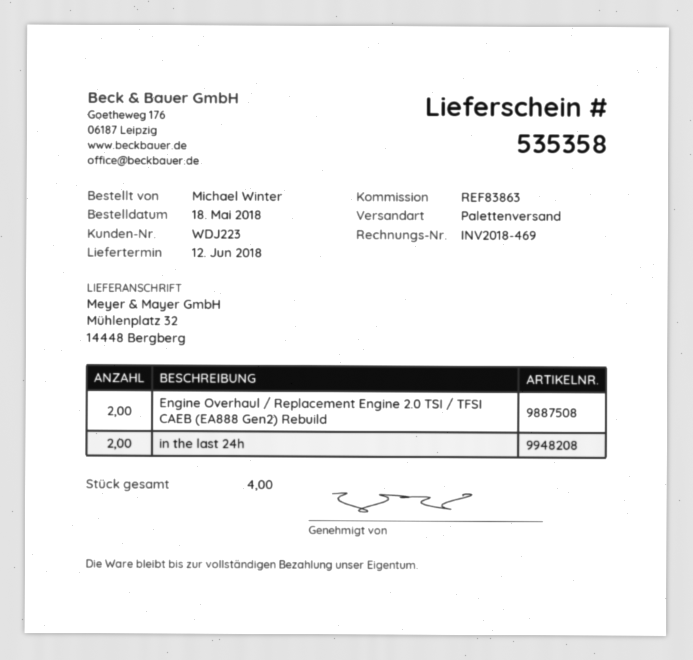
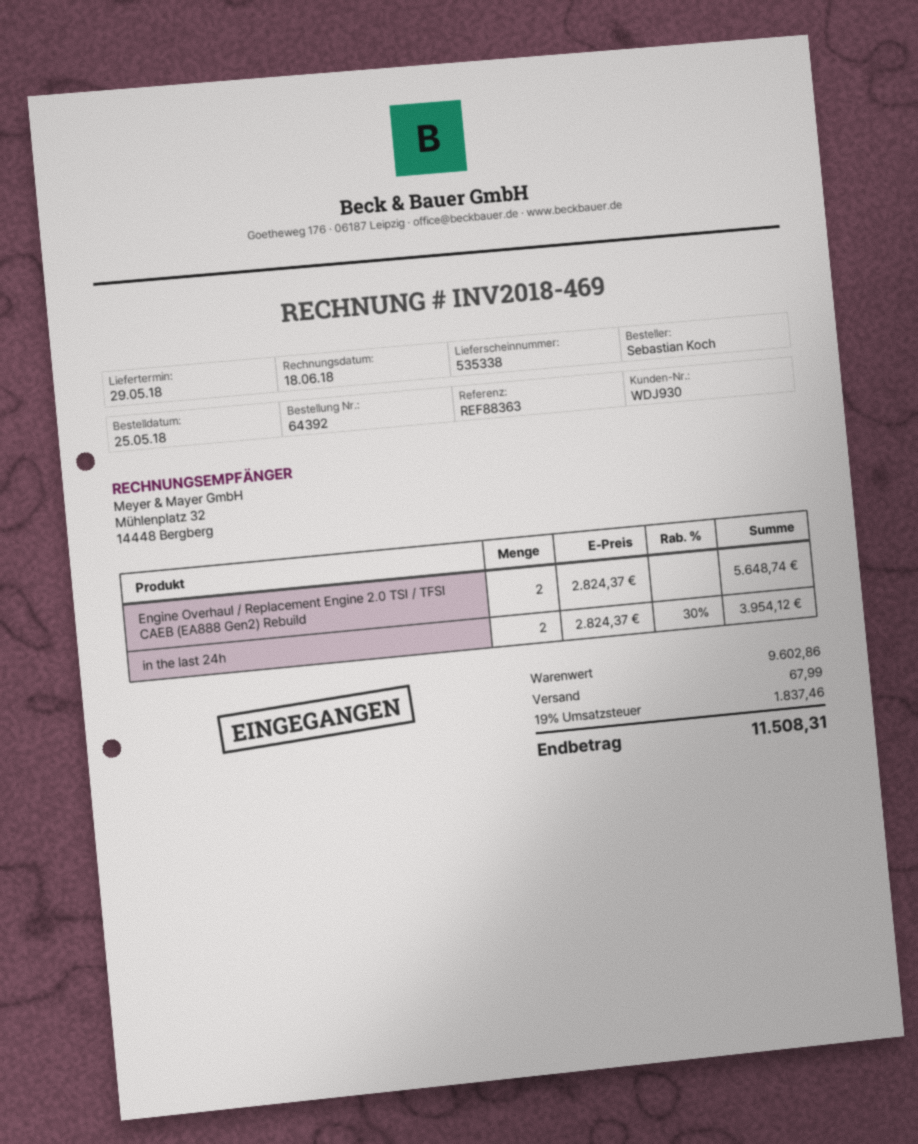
order date: 2018-05-18 -> 2018-05-25
delivery note number: 535358 -> 535338
delivery date: 2018-06-12 -> 2018-05-29
customer number: WDJ223 -> WDJ930
reference: REF83863 -> REF88363
ordered by: Michael Winter -> Sebastian Koch

